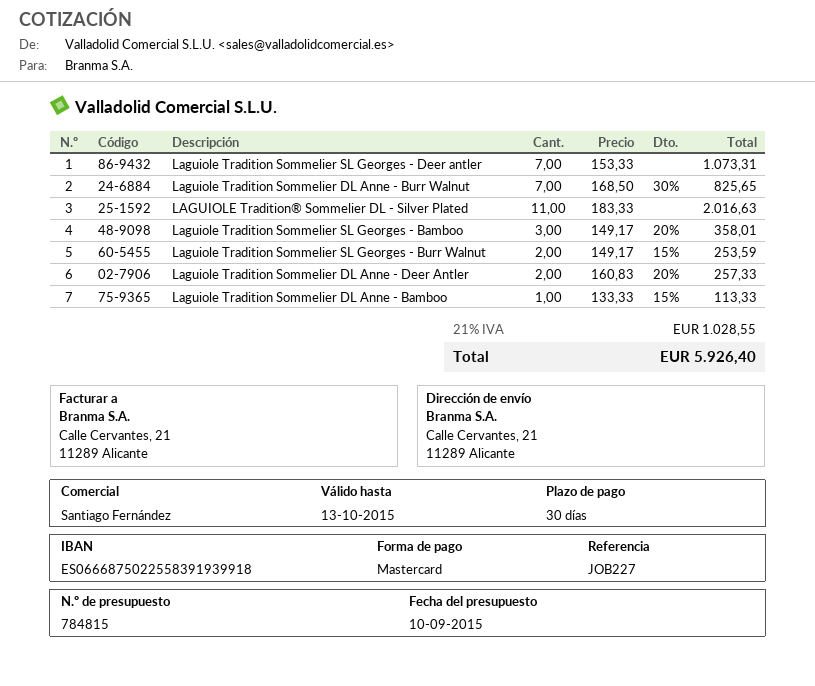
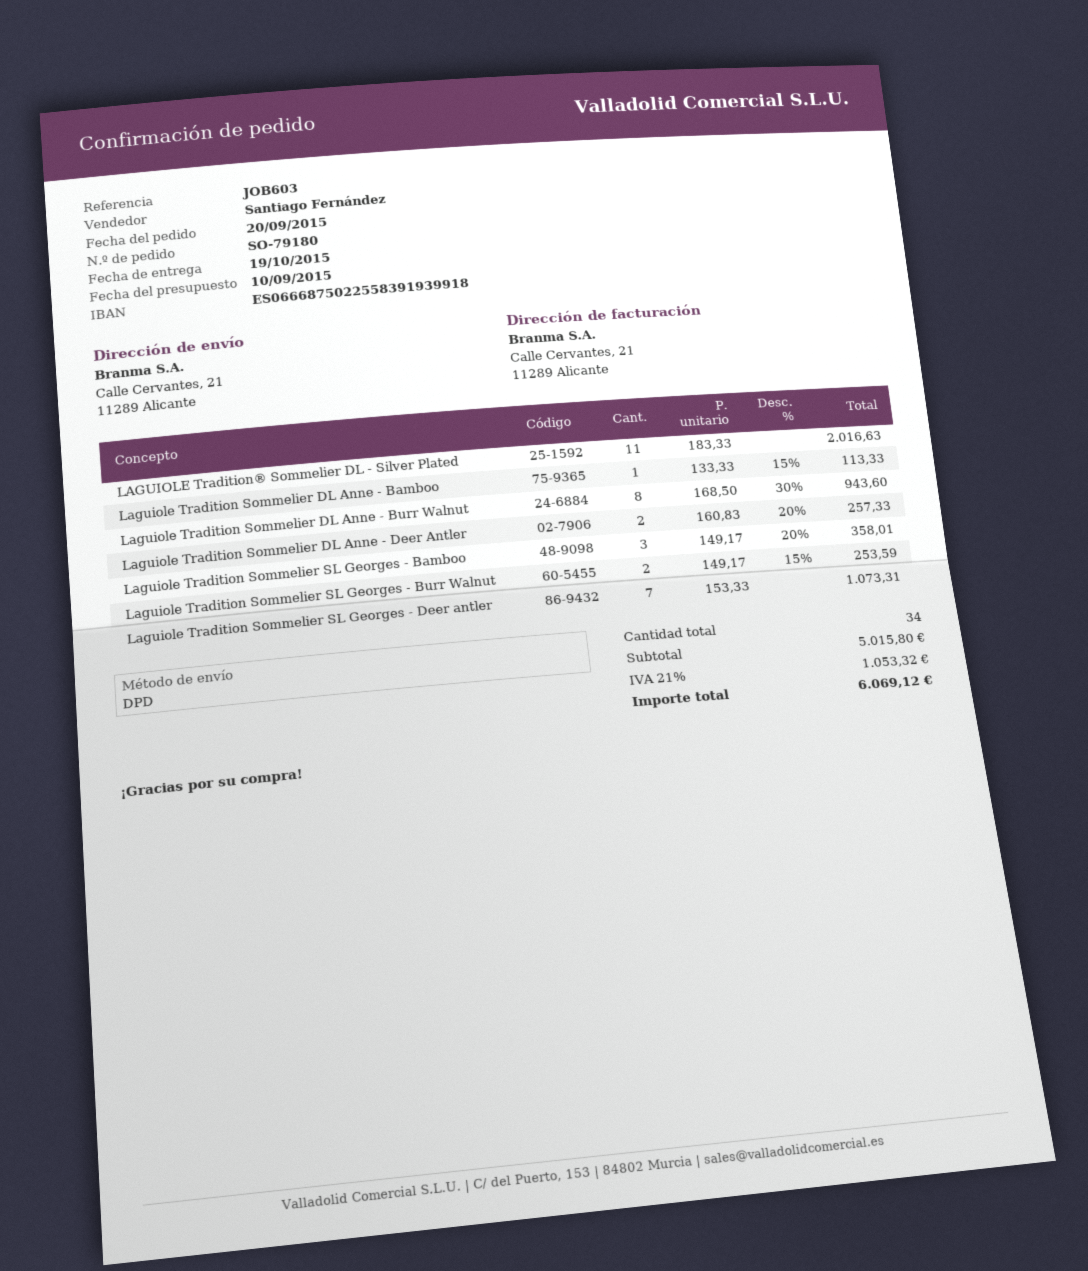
reference: JOB227 -> JOB603
Laguiole Tradition Sommelier DL Anne - Burr Walnut: 7 x 168.50 - 30% = 825.65 -> 8 x 168.50 - 30% = 943.60
tax: 21% = 1028.55 -> 21% = 1053.32
total: 5926.40 -> 6069.12

